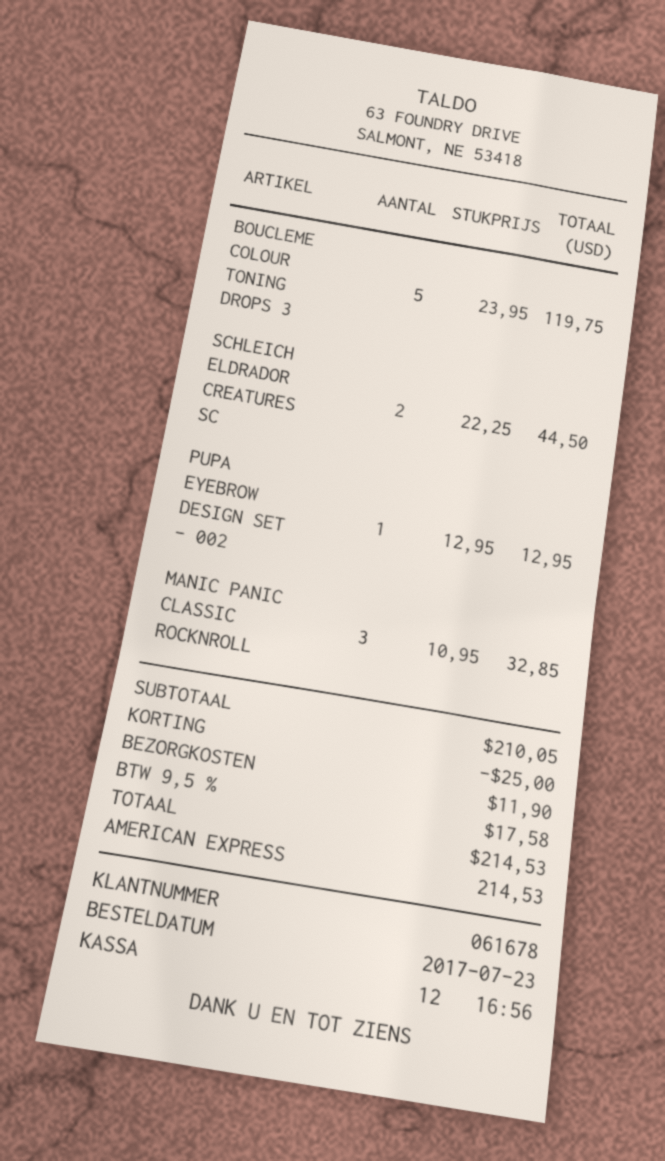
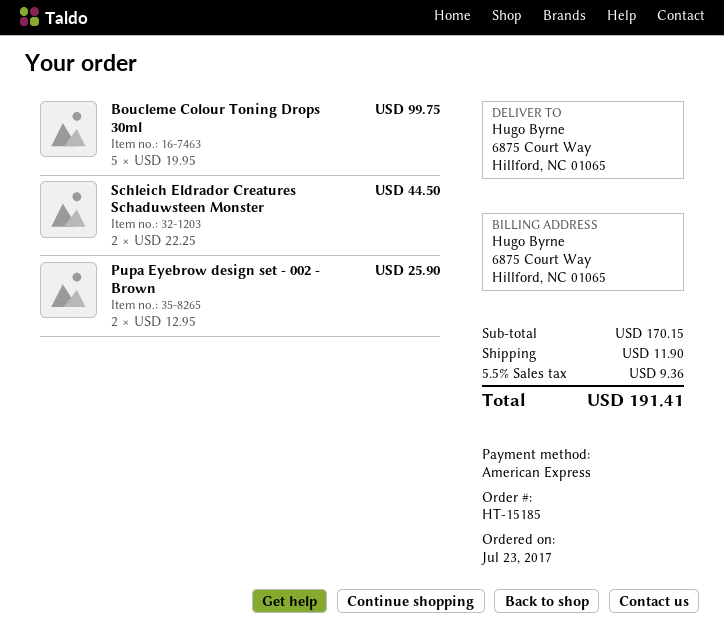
BOUCLEME COLOUR TONING DROPS 3: 5 x 23.95 = 119.75 -> 5 x 19.95 = 99.75
PUPA EYEBROW DESIGN SET - 002: 1 x 12.95 = 12.95 -> 2 x 12.95 = 25.90
MANIC PANIC CLASSIC ROCKNROLL: 3 x 10.95 = 32.85 -> none
subtotal: 210.05 -> 170.15
discount: 25.00 -> none
tax: 9.5% = 17.58 -> 5.5% = 9.36
total: 214.53 -> 191.41

